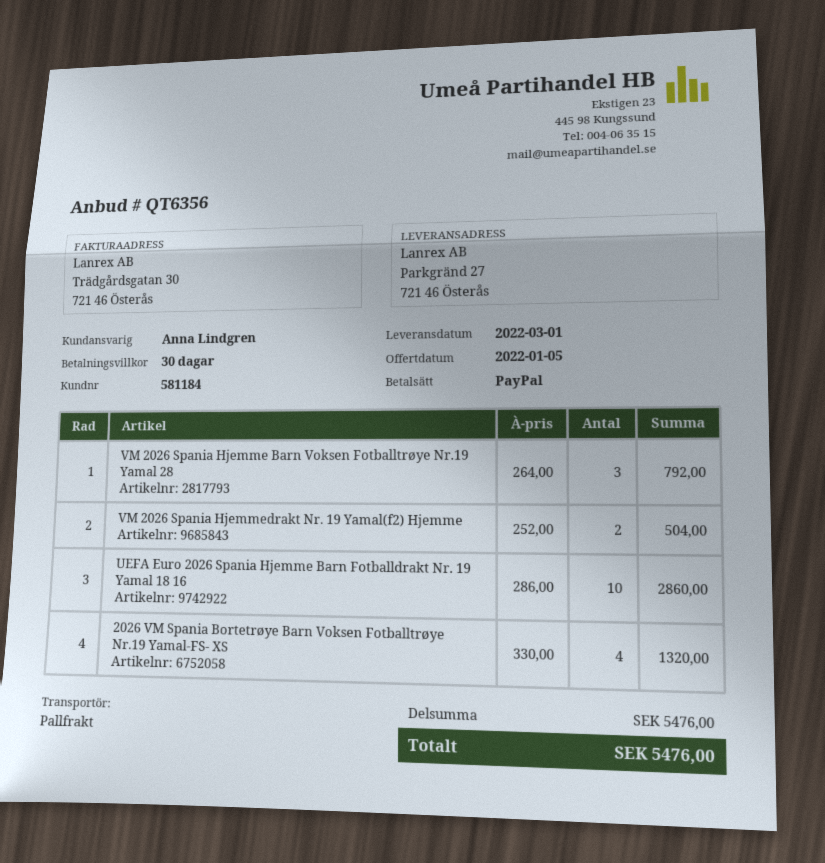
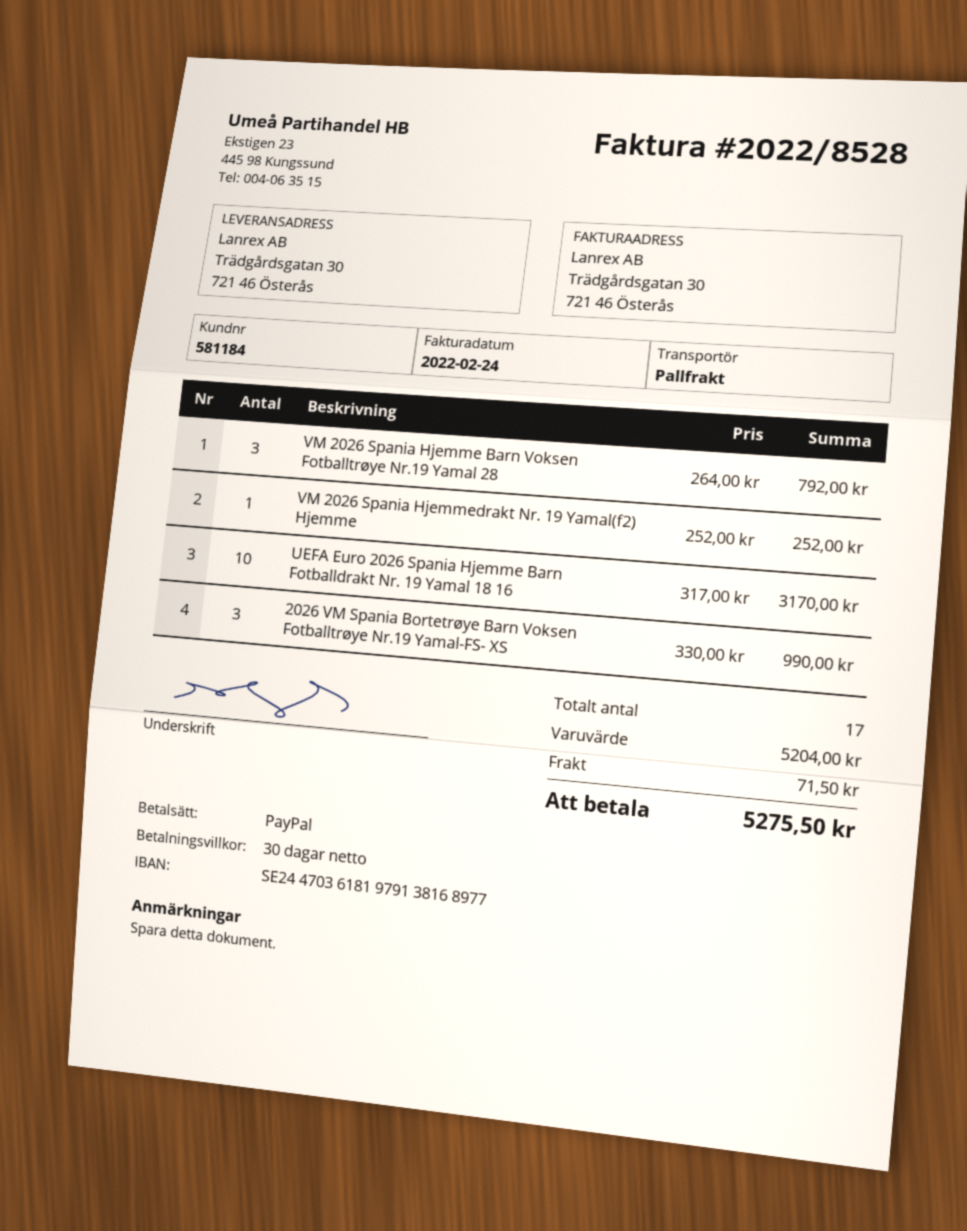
ship to: Parkgränd 27, 721 46 Österås -> Trädgårdsgatan 30, 721 46 Österås
VM 2026 Spania Hjemmedrakt Nr. 19 Yamal(f2) Hjemme: 2 x 252.00 = 504.00 -> 1 x 252.00 = 252.00
UEFA Euro 2026 Spania Hjemme Barn Fotballdrakt Nr. 19 Yamal 18 16: 10 x 286.00 = 2860.00 -> 10 x 317.00 = 3170.00
2026 VM Spania Bortetrøye Barn Voksen Fotballtrøye Nr.19 Yamal-FS- XS: 4 x 330.00 = 1320.00 -> 3 x 330.00 = 990.00
subtotal: 5476.00 -> 5204.00
shipping: none -> 71.50
total: 5476.00 -> 5275.50

